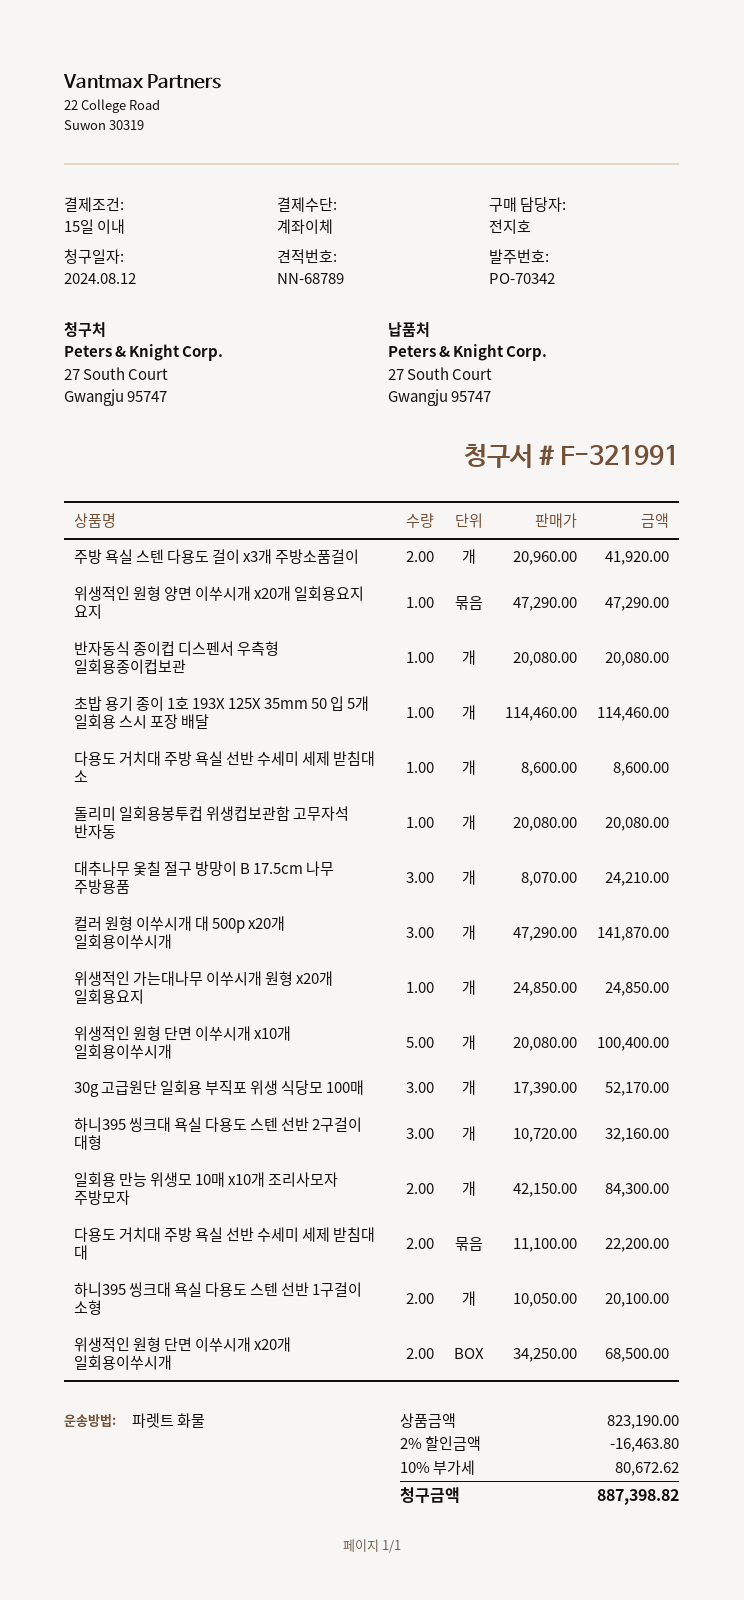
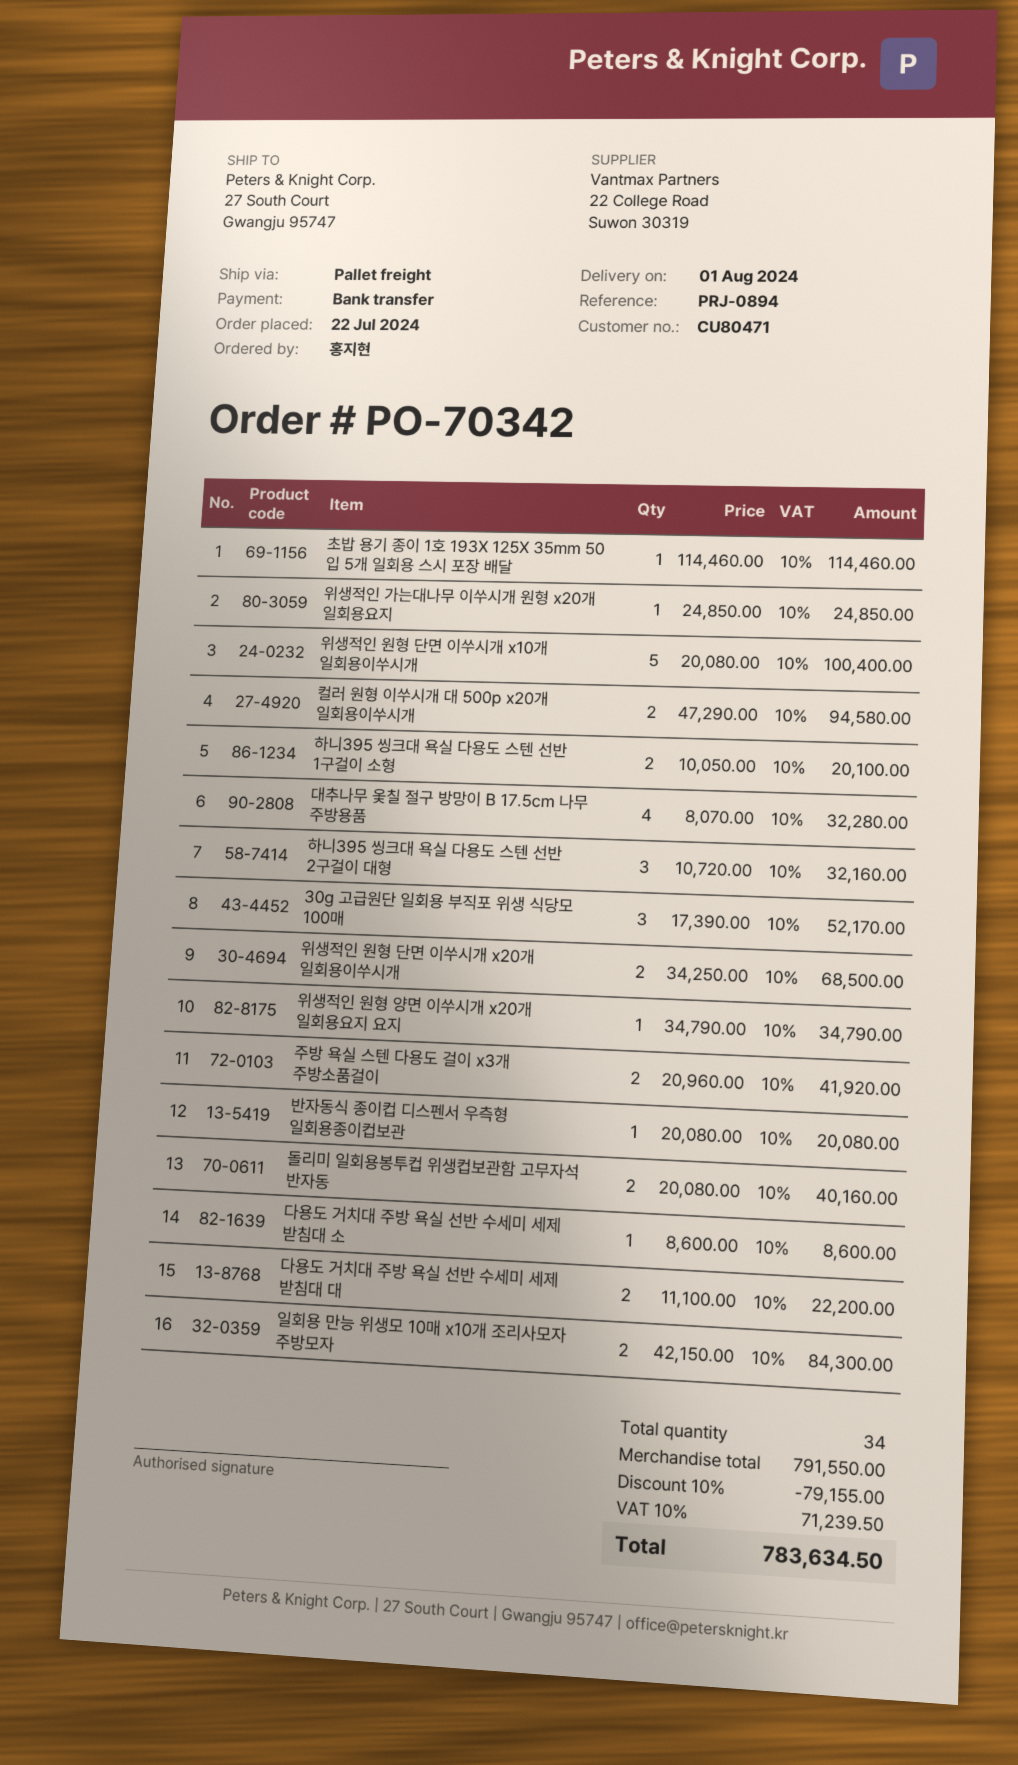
ordered by: 전지호 -> 홍지현
위생적인 원형 양면 이쑤시개 x20개 일회용요지 요지: 1 x 47290.00 = 47290.00 -> 1 x 34790.00 = 34790.00
돌리미 일회용봉투컵 위생컵보관함 고무자석 반자동: 1 x 20080.00 = 20080.00 -> 2 x 20080.00 = 40160.00
대추나무 옻칠 절구 방망이 B 17.5cm 나무 주방용품: 3 x 8070.00 = 24210.00 -> 4 x 8070.00 = 32280.00
컬러 원형 이쑤시개 대 500p x20개 일회용이쑤시개: 3 x 47290.00 = 141870.00 -> 2 x 47290.00 = 94580.00
subtotal: 823190.00 -> 791550.00
discount: 2% = 16463.80 -> 10% = 79155.00
tax: 10% = 80672.62 -> 10% = 71239.50
total: 887398.82 -> 783634.50

